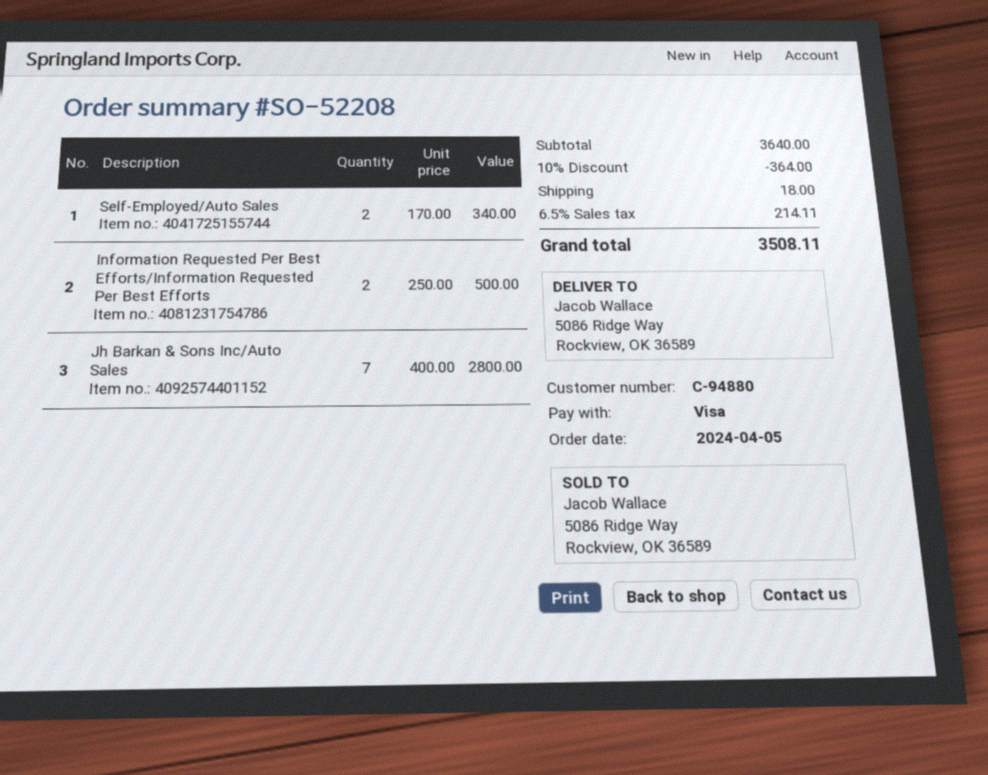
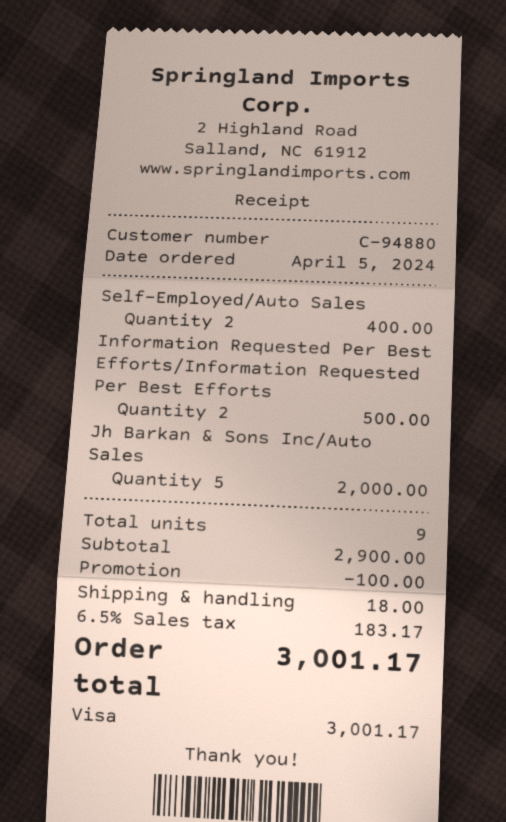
Self-Employed/Auto Sales: 2 for 340.00 -> 2 for 400.00
Jh Barkan & Sons Inc/Auto Sales: 7 for 2800.00 -> 5 for 2000.00
subtotal: 3640.00 -> 2900.00
discount: 364.00 -> 100.00
tax: 6.5% = 214.11 -> 6.5% = 183.17
total: 3508.11 -> 3001.17

